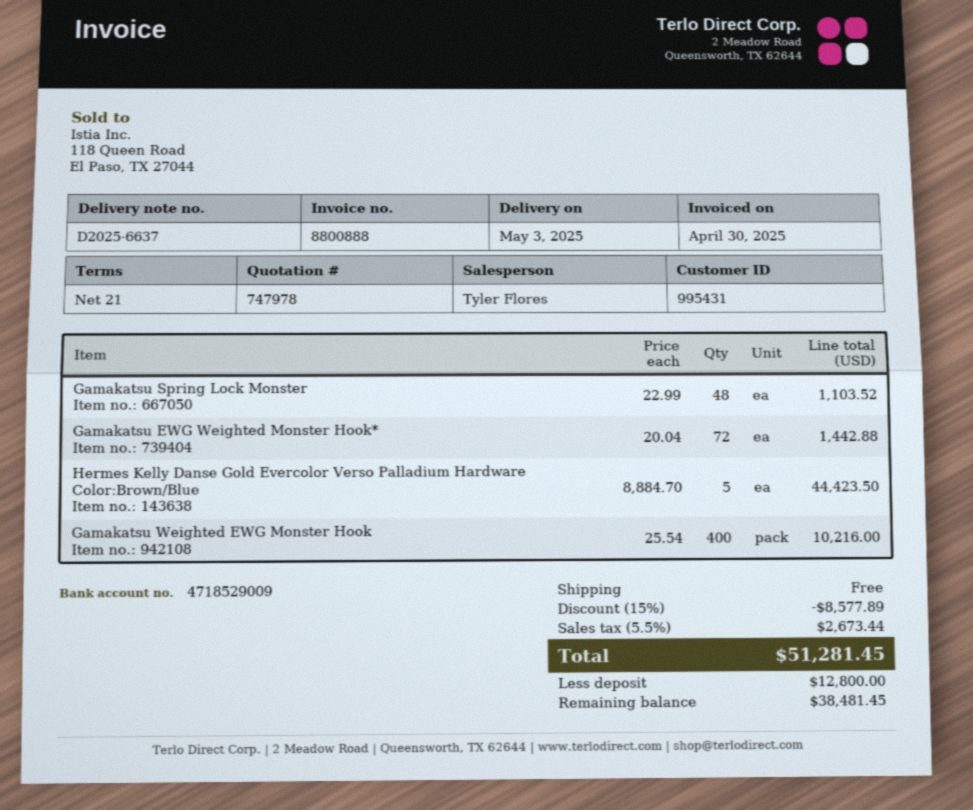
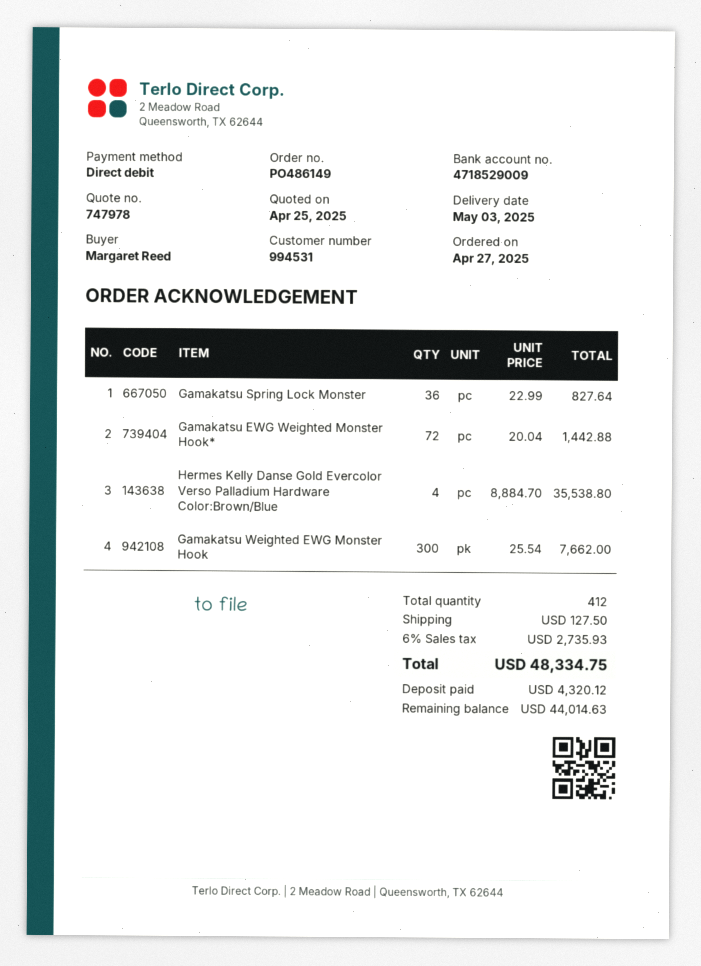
customer number: 995431 -> 994531
Gamakatsu Spring Lock Monster: 48 x 22.99 = 1103.52 -> 36 x 22.99 = 827.64
Hermes Kelly Danse Gold Evercolor Verso Palladium Hardware Color:Brown/Blue: 5 x 8884.70 = 44423.50 -> 4 x 8884.70 = 35538.80
Gamakatsu Weighted EWG Monster Hook: 400 x 25.54 = 10216.00 -> 300 x 25.54 = 7662.00
discount: 15% = 8577.89 -> none
shipping: 0.00 -> 127.50
tax: 5.5% = 2673.44 -> 6% = 2735.93
total: 51281.45 -> 48334.75
deposit: 12800.00 -> 4320.12
balance: 38481.45 -> 44014.63

